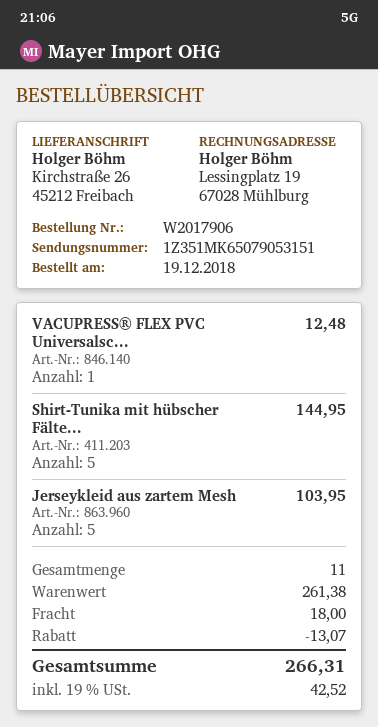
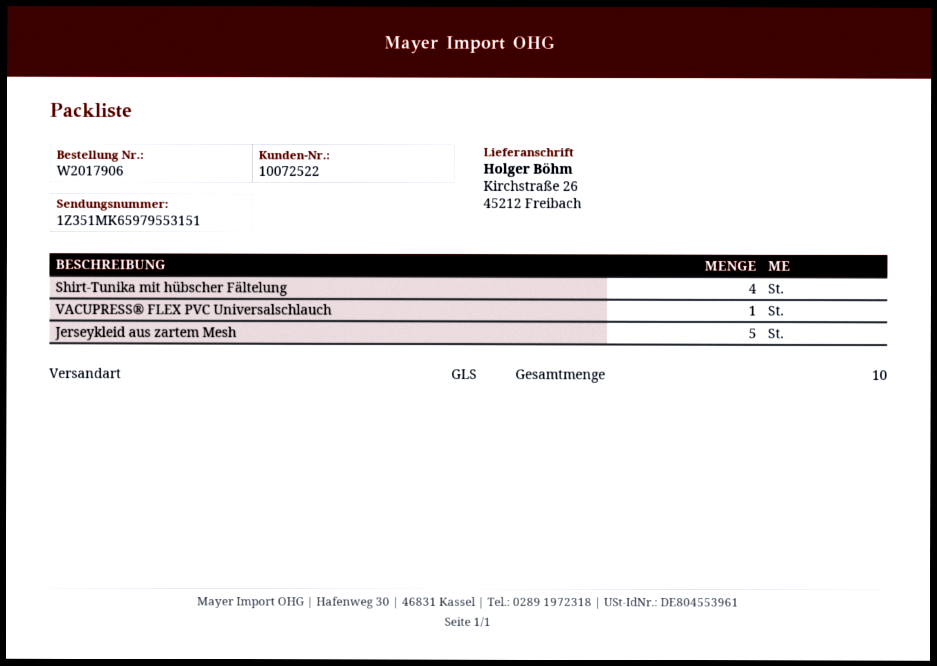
tracking number: 1Z351MK65079053151 -> 1Z351MK65979553151
Shirt-Tunika mit hübscher Fälte...: 5 -> 4
total quantity: 11 -> 10

